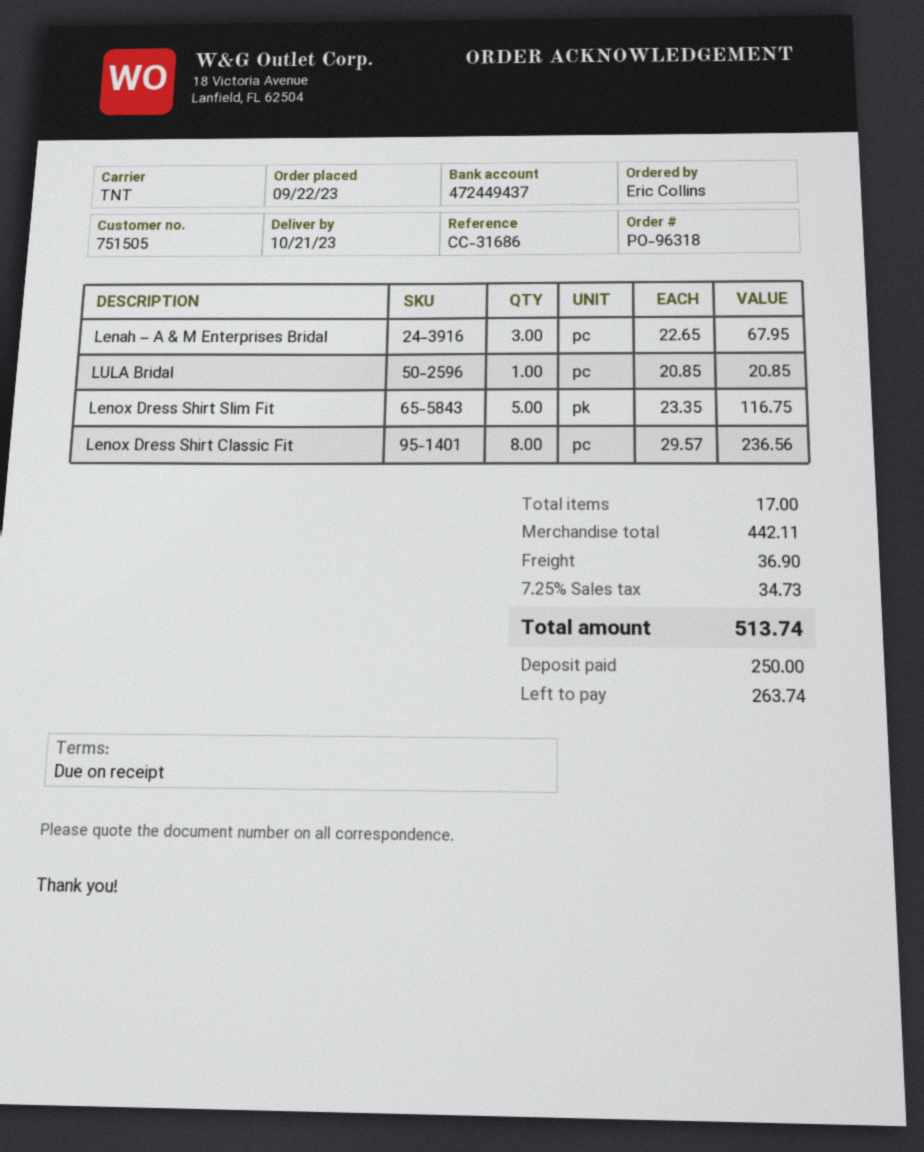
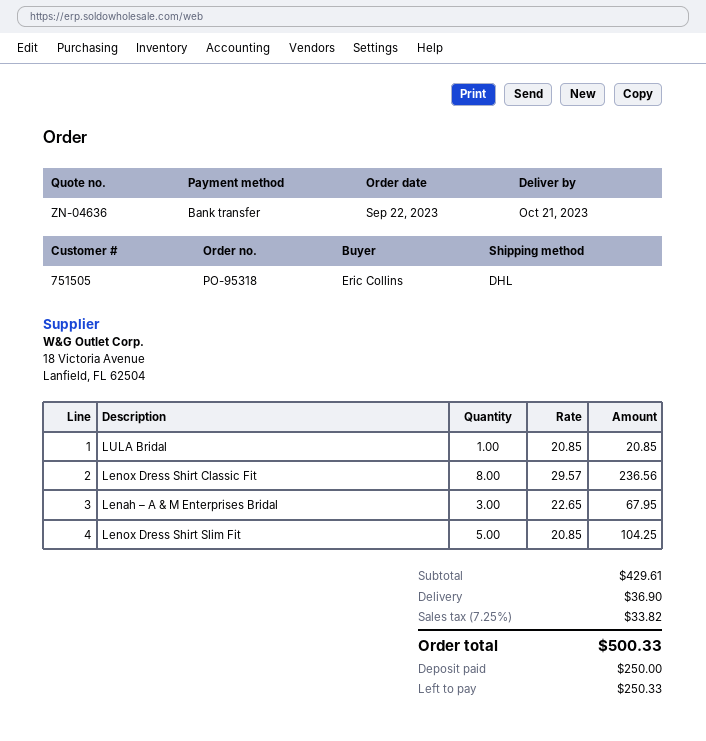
order number: PO-96318 -> PO-95318
shipping method: TNT -> DHL
Lenox Dress Shirt Slim Fit: 5 x 23.35 = 116.75 -> 5 x 20.85 = 104.25
subtotal: 442.11 -> 429.61
tax: 7.25% = 34.73 -> 7.25% = 33.82
total: 513.74 -> 500.33
balance: 263.74 -> 250.33

